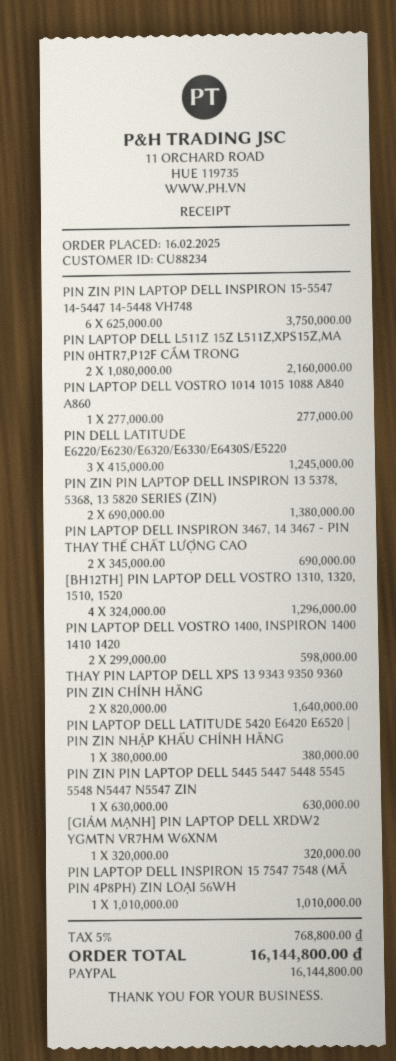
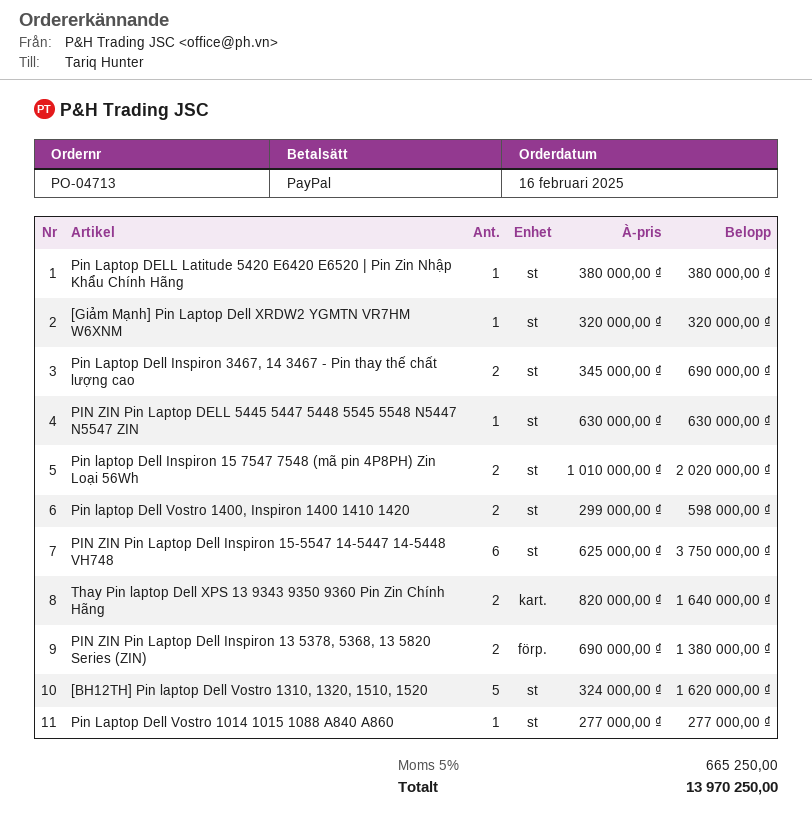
PIN LAPTOP DELL L511Z 15Z L511Z,XPS15Z,MA PIN 0HTR7,P12F CẮM TRONG: 2 x 1080000.00 = 2160000.00 -> none
PIN DELL LATITUDE E6220/E6230/E6320/E6330/E6430S/E5220: 3 x 415000.00 = 1245000.00 -> none
[BH12TH] PIN LAPTOP DELL VOSTRO 1310, 1320, 1510, 1520: 4 x 324000.00 = 1296000.00 -> 5 x 324000.00 = 1620000.00
PIN LAPTOP DELL INSPIRON 15 7547 7548 (MÃ PIN 4P8PH) ZIN LOẠI 56WH: 1 x 1010000.00 = 1010000.00 -> 2 x 1010000.00 = 2020000.00
tax: 5% = 768800.00 -> 5% = 665250.00
total: 16144800.00 -> 13970250.00

